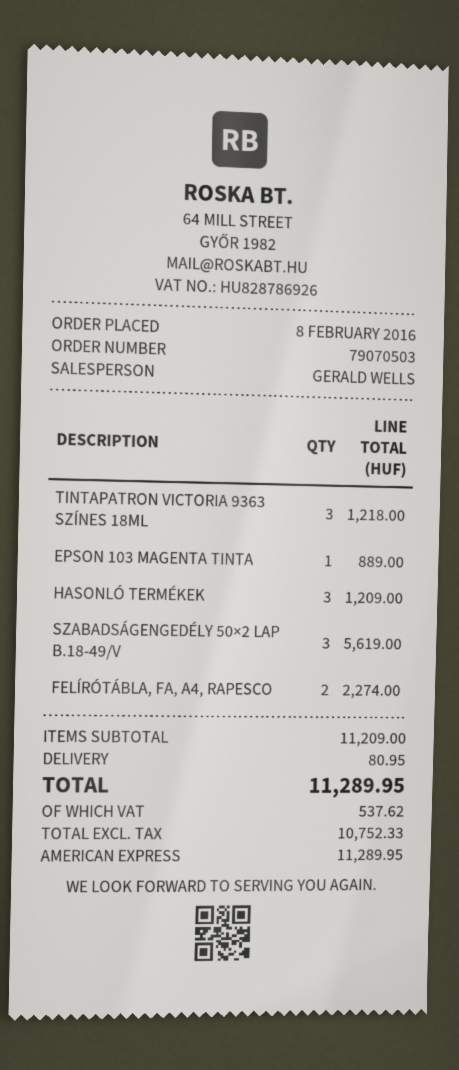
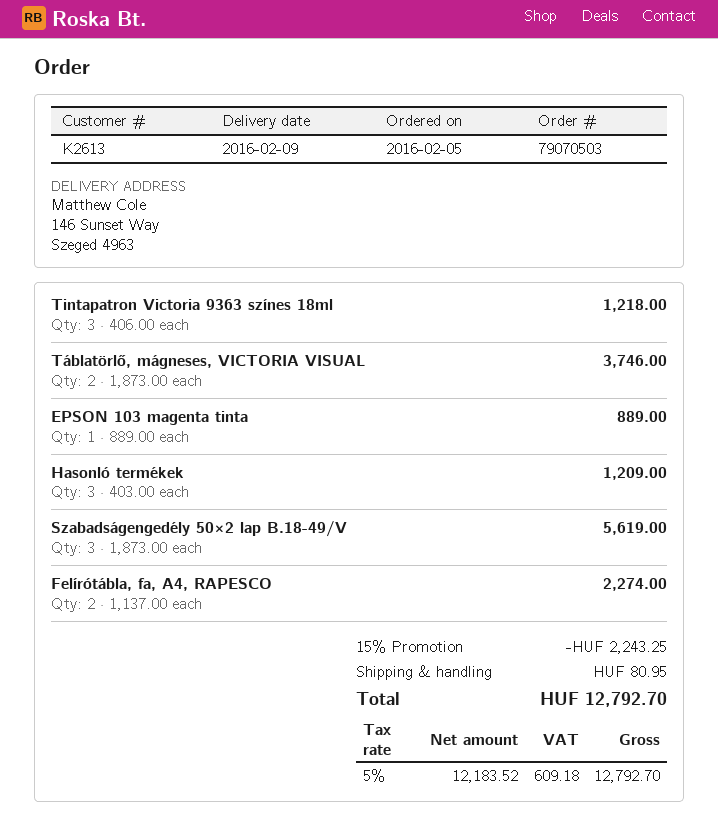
order date: 2016-02-08 -> 2016-02-05
Táblatörlő, mágneses, VICTORIA VISUAL: none -> 2 for 3746.00
discount: none -> 15% = 2243.25
net: 10752.33 -> 12183.52
tax: 537.62 -> 609.18
total: 11289.95 -> 12792.70

